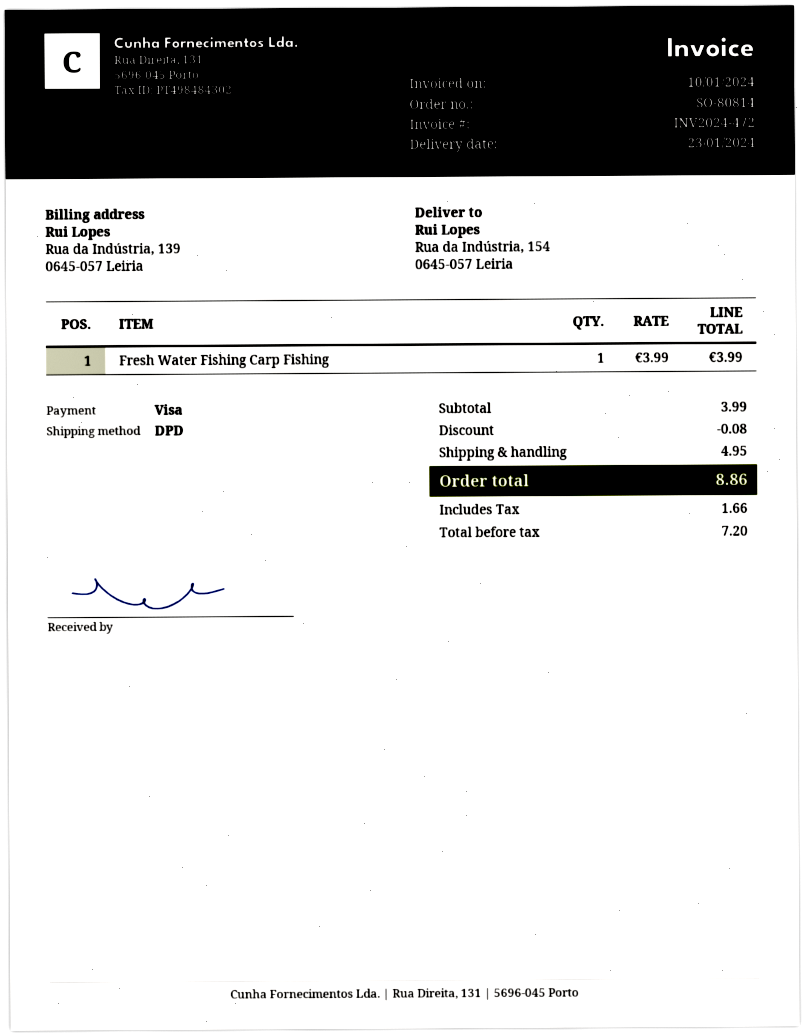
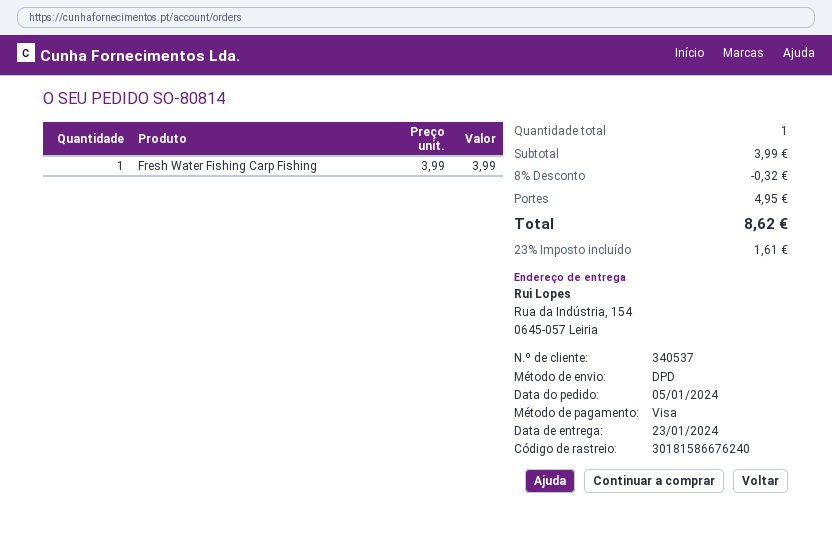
discount: 0.08 -> 0.32
tax: 1.66 -> 1.61
total: 8.86 -> 8.62

